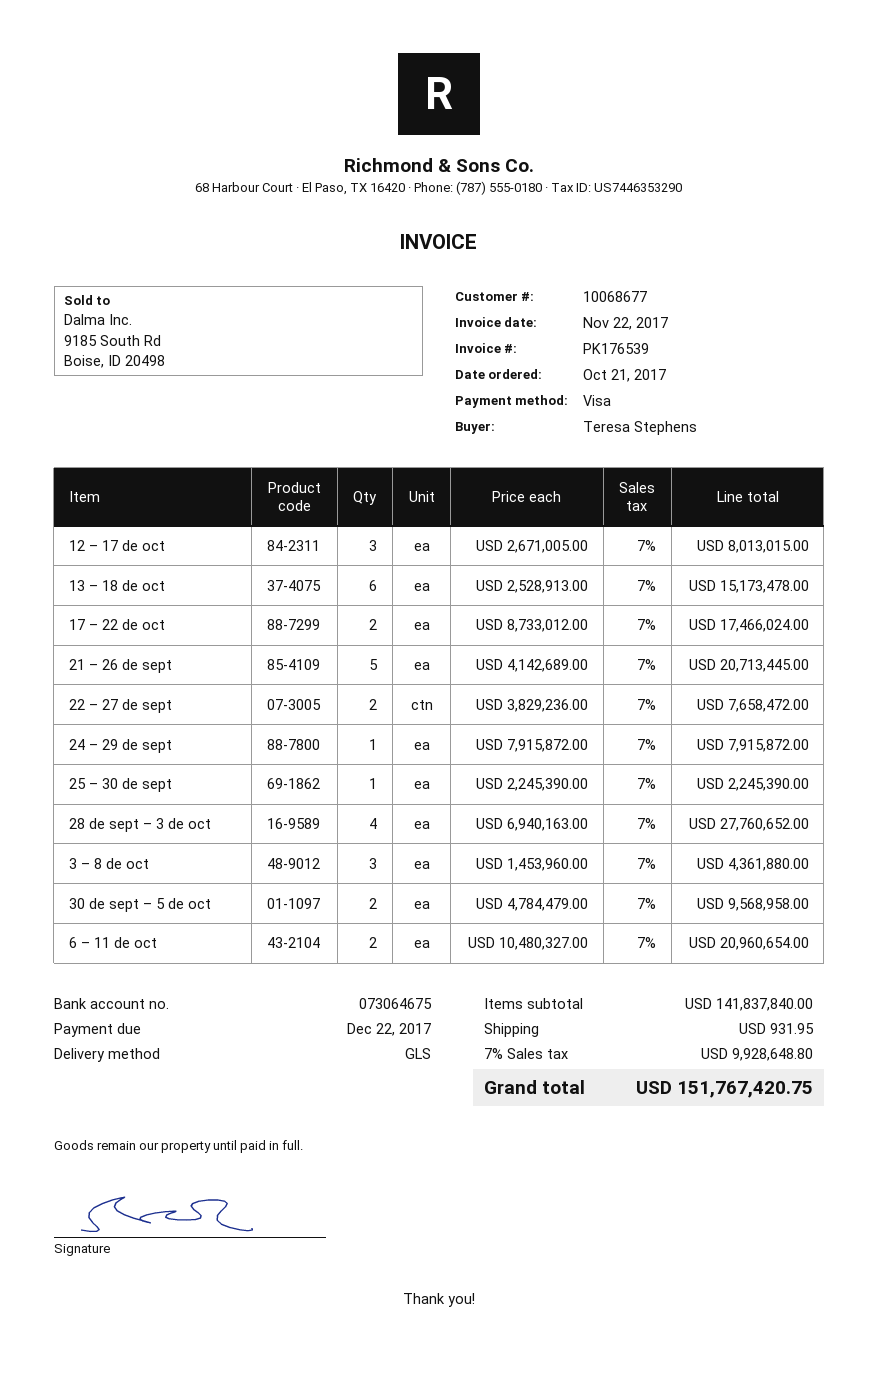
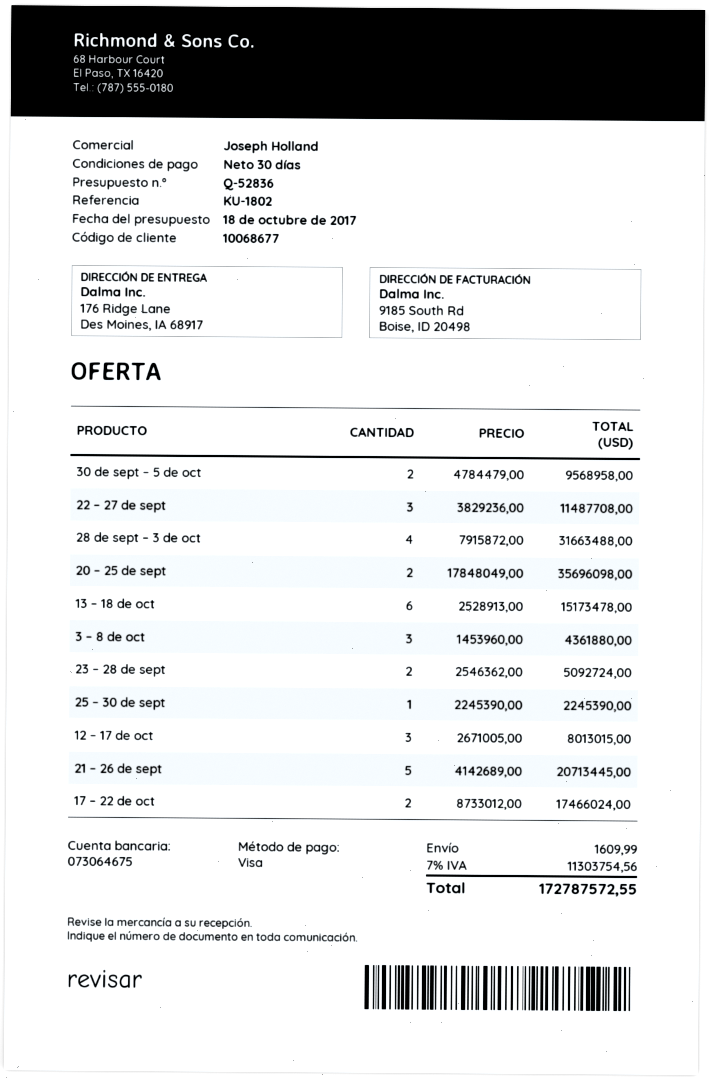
22 – 27 de sept: 2 x 3829236.00 = 7658472.00 -> 3 x 3829236.00 = 11487708.00
24 – 29 de sept: 1 x 7915872.00 = 7915872.00 -> none
28 de sept – 3 de oct: 4 x 6940163.00 = 27760652.00 -> 4 x 7915872.00 = 31663488.00
6 – 11 de oct: 2 x 10480327.00 = 20960654.00 -> none
20 – 25 de sept: none -> 2 x 17848049.00 = 35696098.00
23 – 28 de sept: none -> 2 x 2546362.00 = 5092724.00
shipping: 931.95 -> 1609.99
tax: 7% = 9928648.80 -> 7% = 11303754.56
total: 151767420.75 -> 172787572.55

